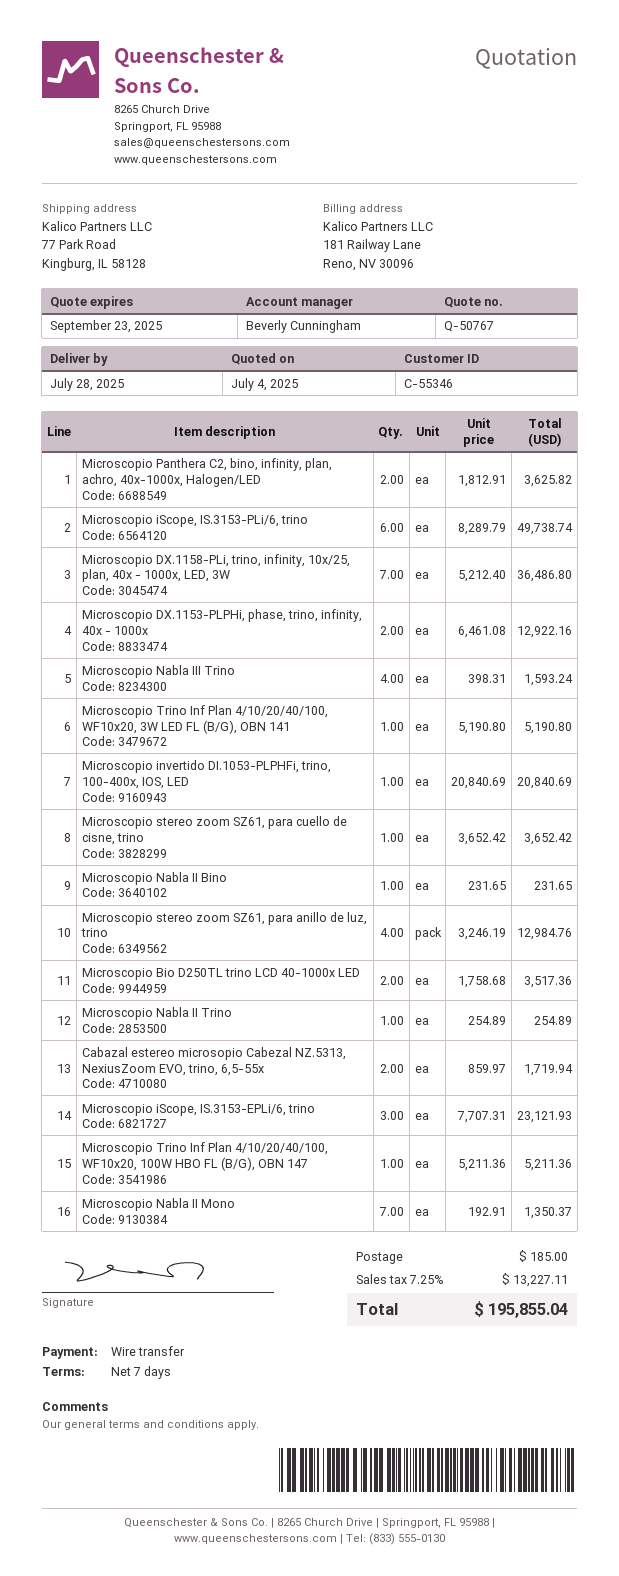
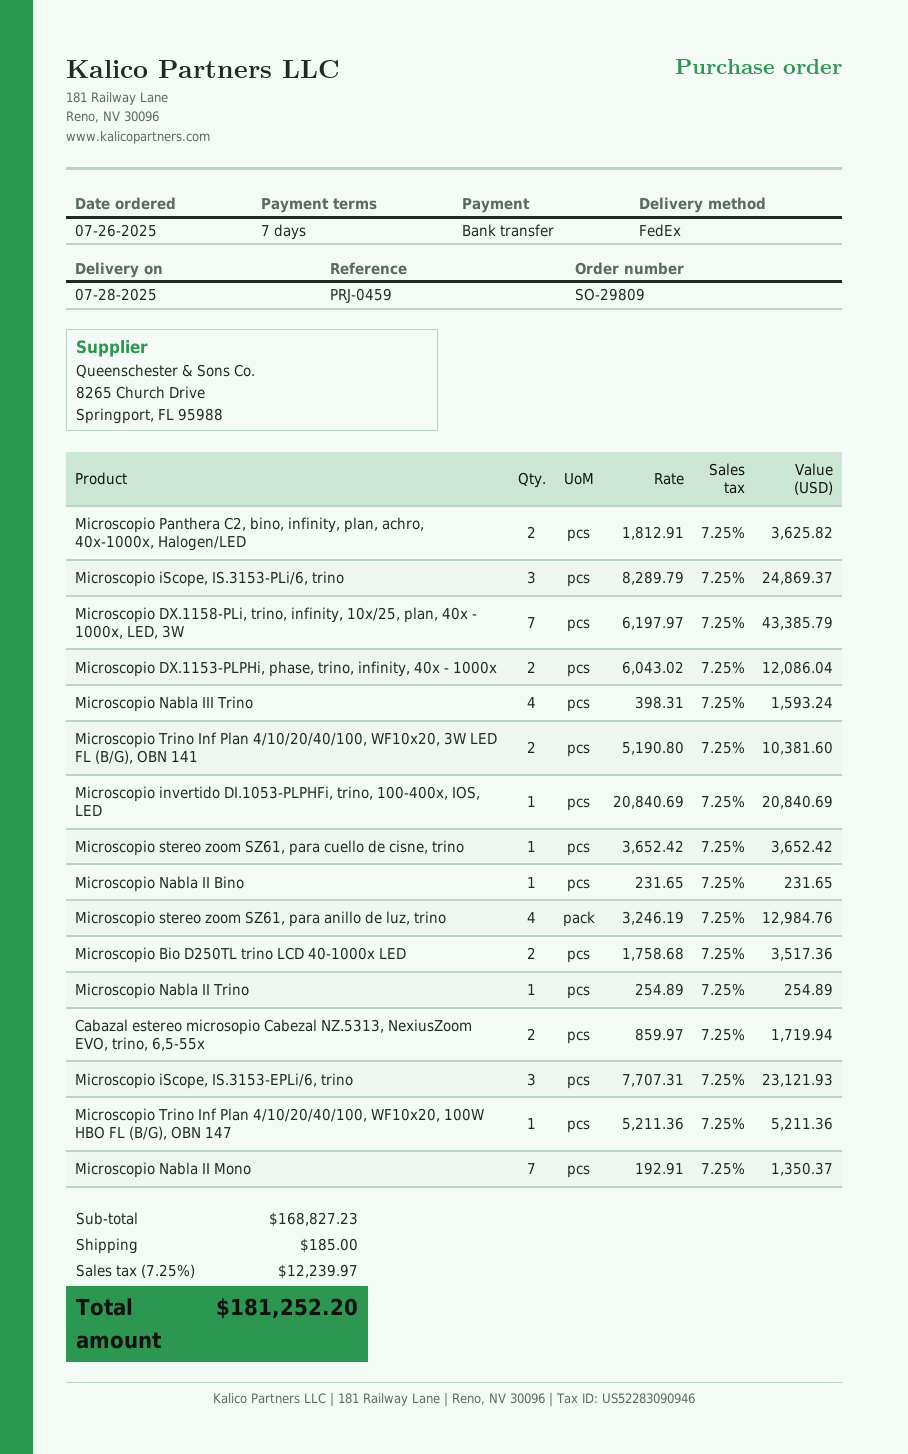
Microscopio iScope, IS.3153-PLi/6, trino: 6 x 8289.79 = 49738.74 -> 3 x 8289.79 = 24869.37
Microscopio DX.1158-PLi, trino, infinity, 10x/25, plan, 40x - 1000x, LED, 3W: 7 x 5212.40 = 36486.80 -> 7 x 6197.97 = 43385.79
Microscopio DX.1153-PLPHi, phase, trino, infinity, 40x - 1000x: 2 x 6461.08 = 12922.16 -> 2 x 6043.02 = 12086.04
Microscopio Trino Inf Plan 4/10/20/40/100, WF10x20, 3W LED FL (B/G), OBN 141: 1 x 5190.80 = 5190.80 -> 2 x 5190.80 = 10381.60
tax: 7.25% = 13227.11 -> 7.25% = 12239.97
total: 195855.04 -> 181252.20

